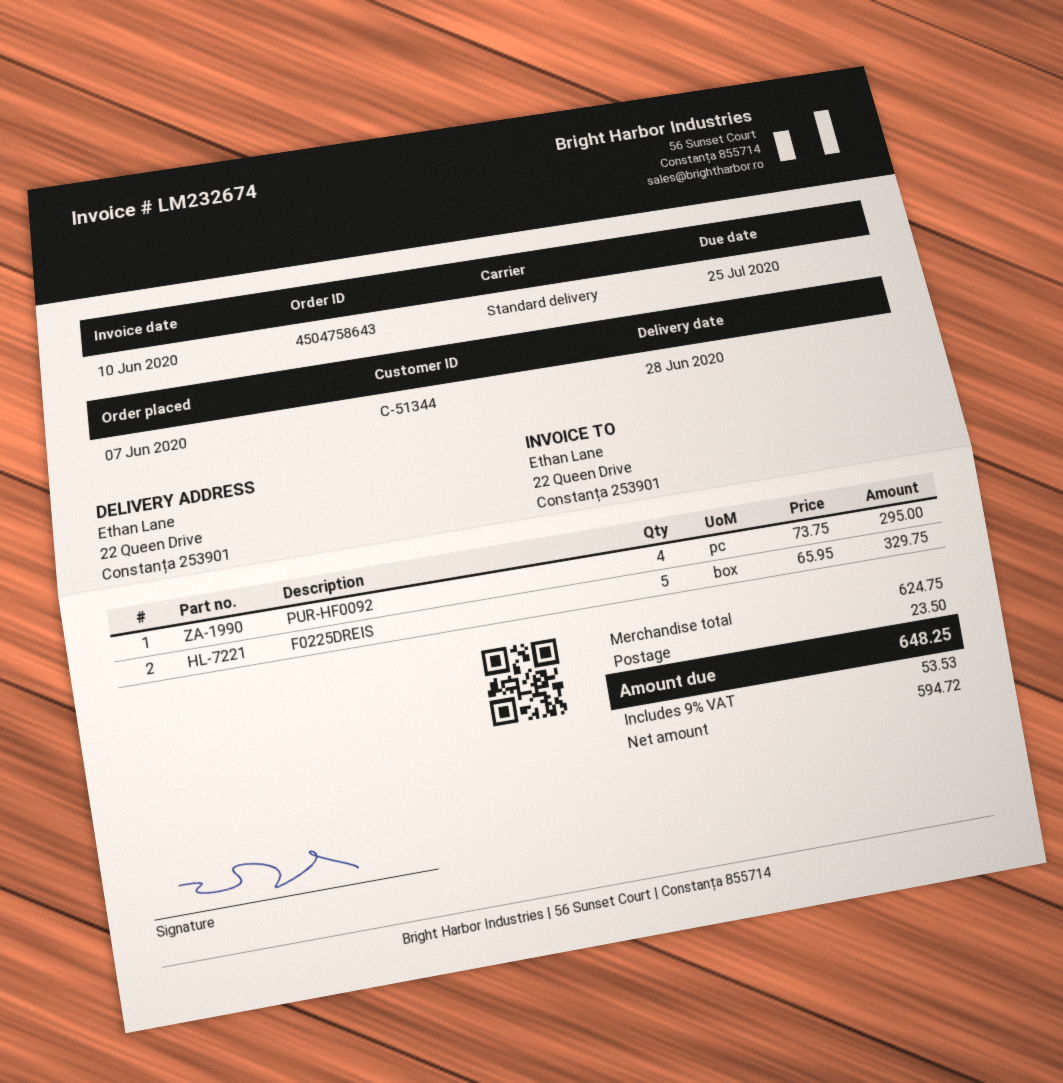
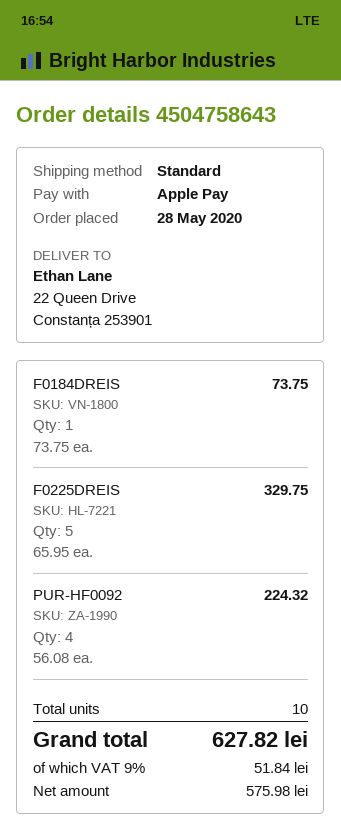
order date: 2020-06-07 -> 2020-05-28
PUR-HF0092: 4 x 73.75 = 295.00 -> 4 x 56.08 = 224.32
F0184DREIS: none -> 1 x 73.75 = 73.75
shipping: 23.50 -> none
net: 594.72 -> 575.98
tax: 9% = 53.53 -> 9% = 51.84
total: 648.25 -> 627.82

